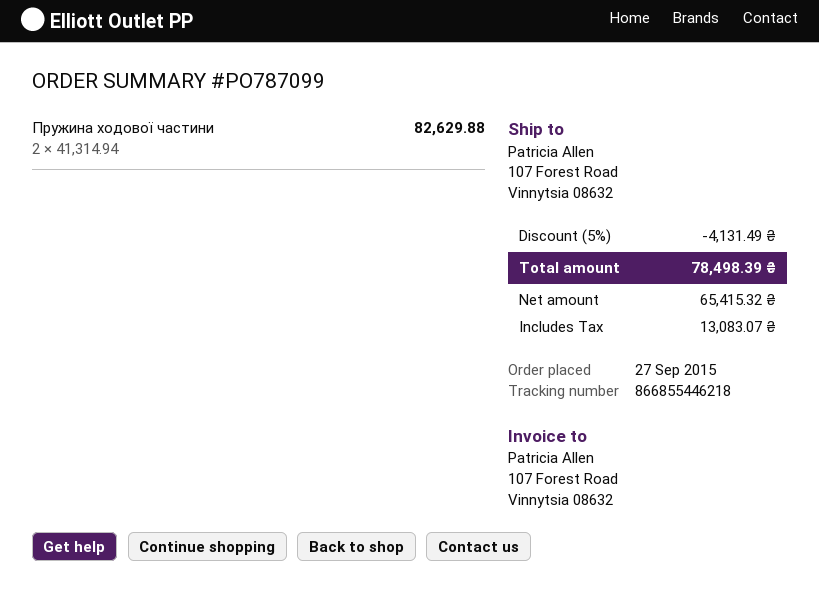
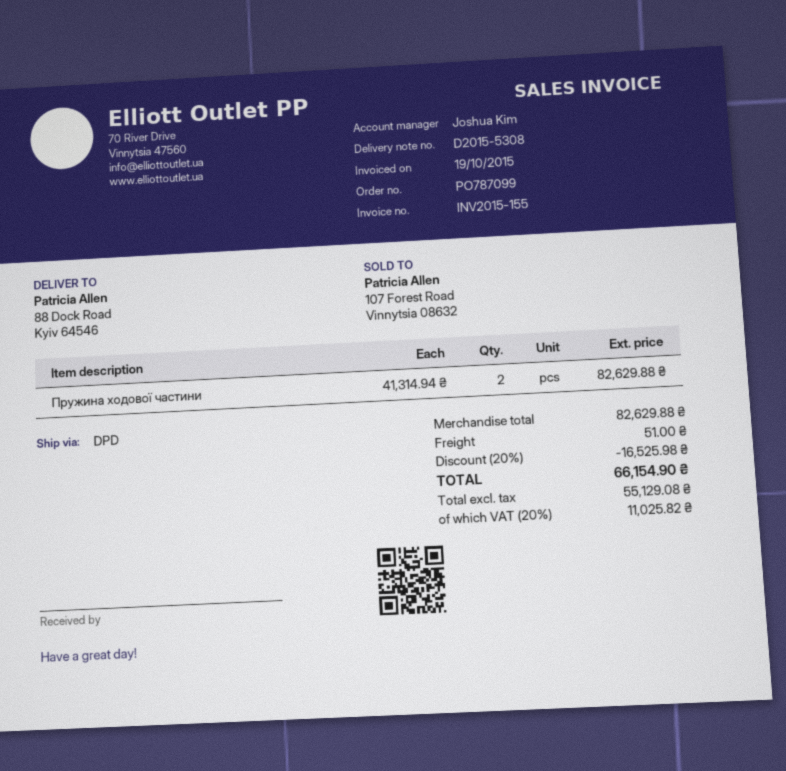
ship to: 107 Forest Road, Vinnytsia 08632 -> 88 Dock Road, Kyiv 64546
discount: 5% = 4131.49 -> 20% = 16525.98
shipping: none -> 51.00
net: 65415.32 -> 55129.08
tax: 13083.07 -> 11025.82
total: 78498.39 -> 66154.90

